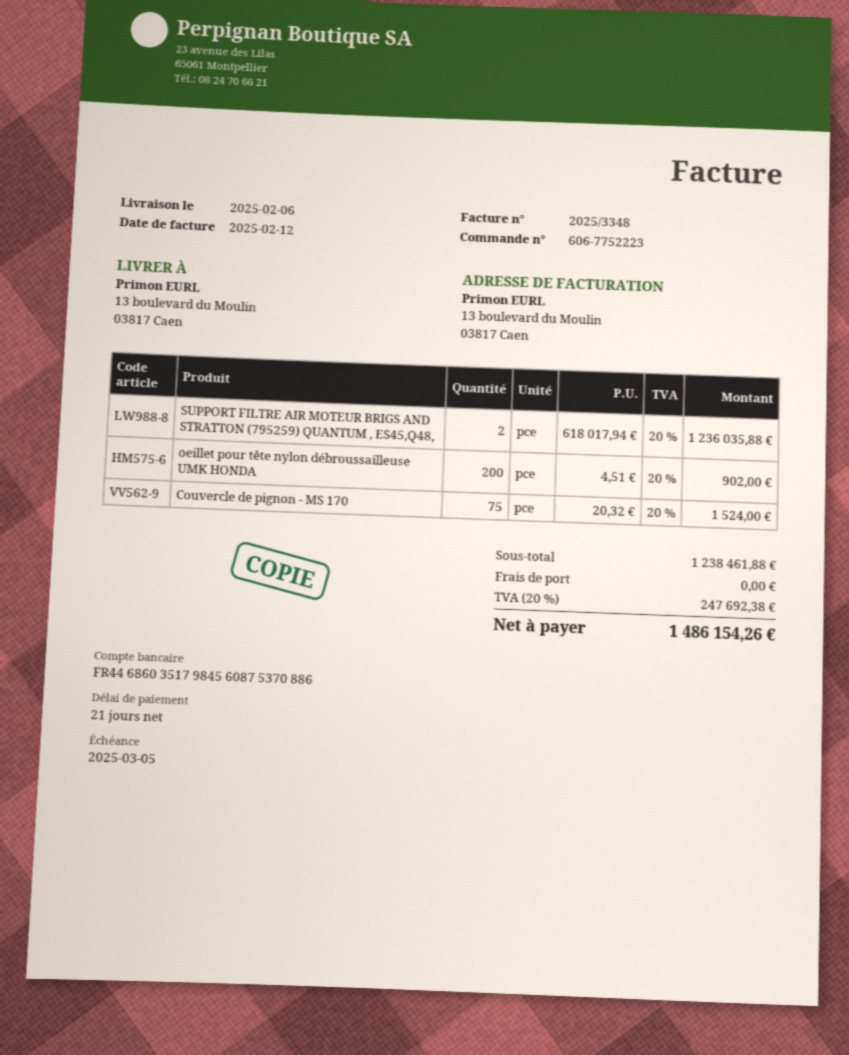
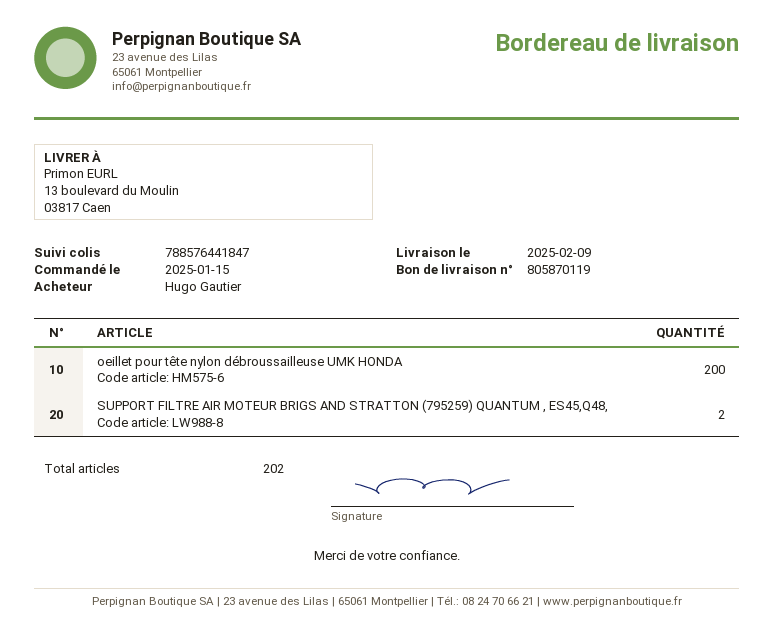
delivery date: 2025-02-06 -> 2025-02-09
Couvercle de pignon - MS 170: 75 -> none

